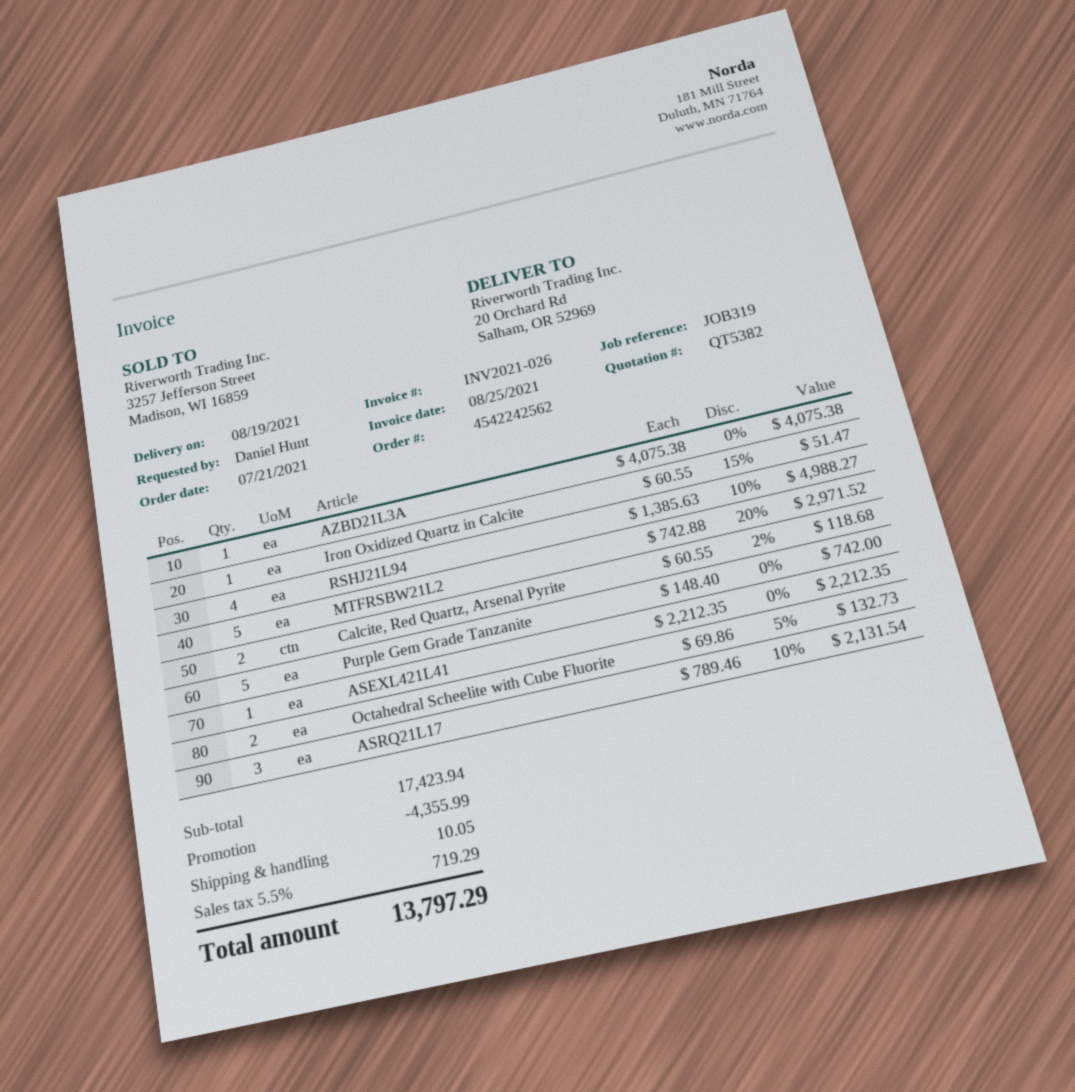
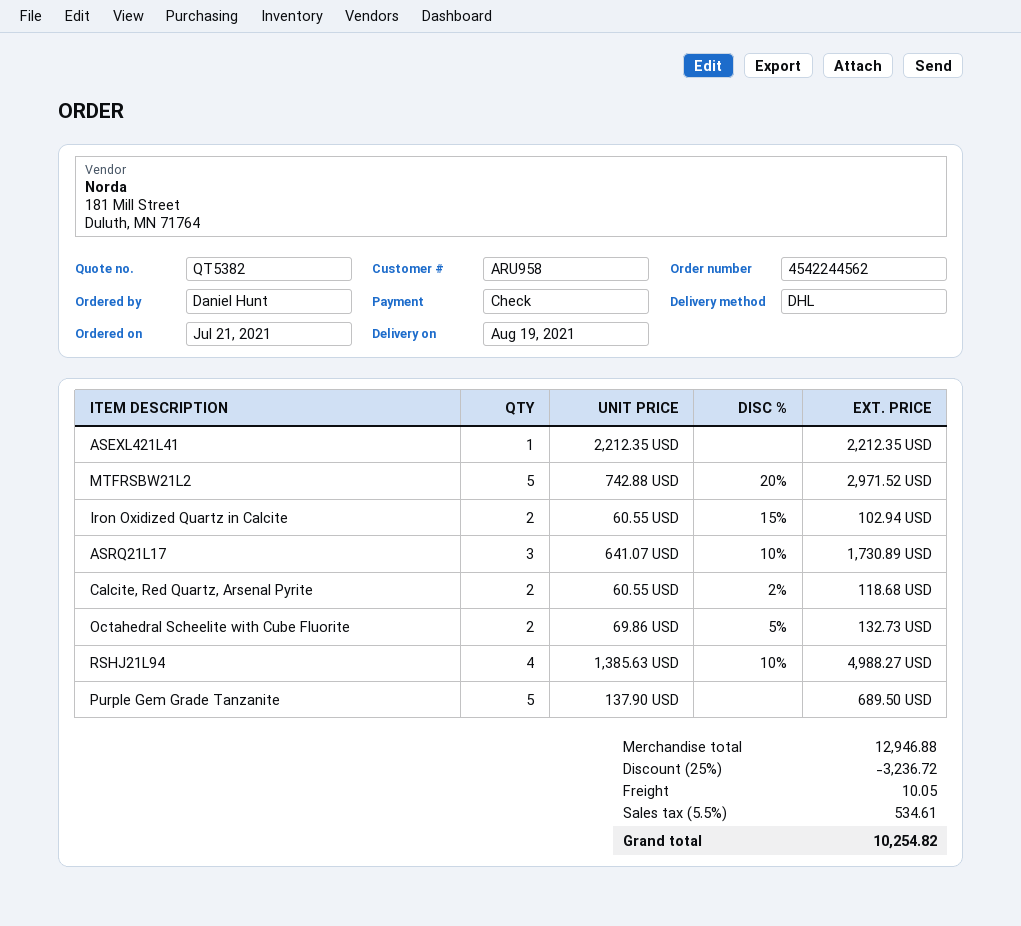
order number: 4542242562 -> 4542244562
AZBD21L3A: 1 x 4075.38 = 4075.38 -> none
Iron Oxidized Quartz in Calcite: 1 x 60.55 - 15% = 51.47 -> 2 x 60.55 - 15% = 102.94
Purple Gem Grade Tanzanite: 5 x 148.40 = 742.00 -> 5 x 137.90 = 689.50
ASRQ21L17: 3 x 789.46 - 10% = 2131.54 -> 3 x 641.07 - 10% = 1730.89
subtotal: 17423.94 -> 12946.88
discount: 4355.99 -> 3236.72
tax: 5.5% = 719.29 -> 5.5% = 534.61
total: 13797.29 -> 10254.82

